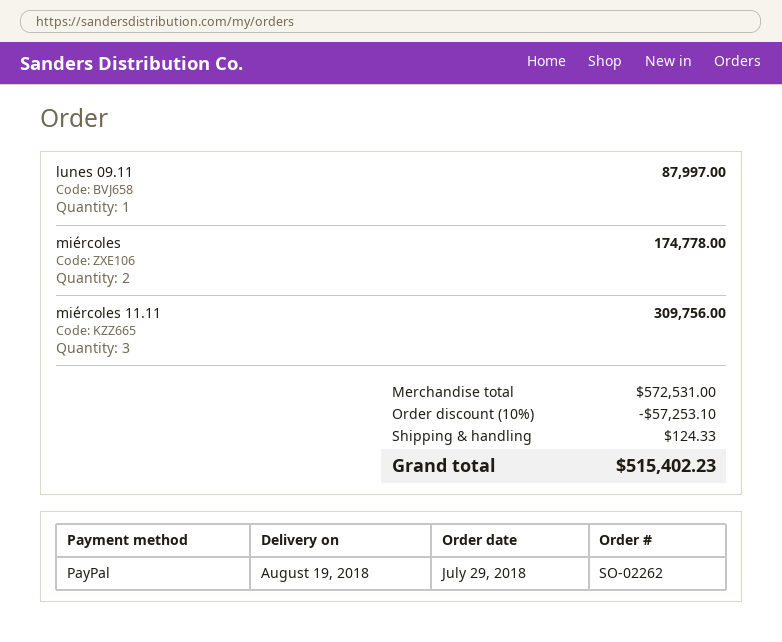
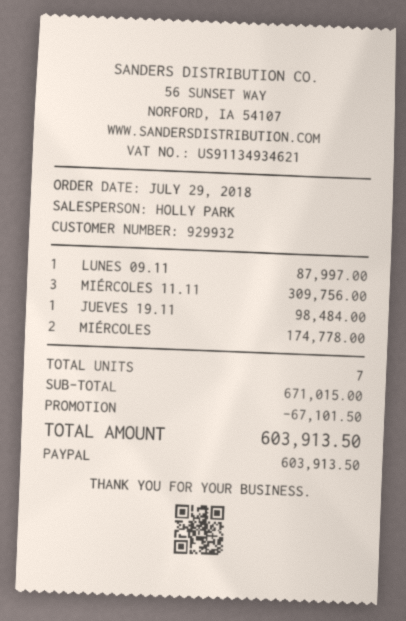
JUEVES 19.11: none -> 1 for 98484.00
subtotal: 572531.00 -> 671015.00
discount: 57253.10 -> 67101.50
shipping: 124.33 -> none
total: 515402.23 -> 603913.50

